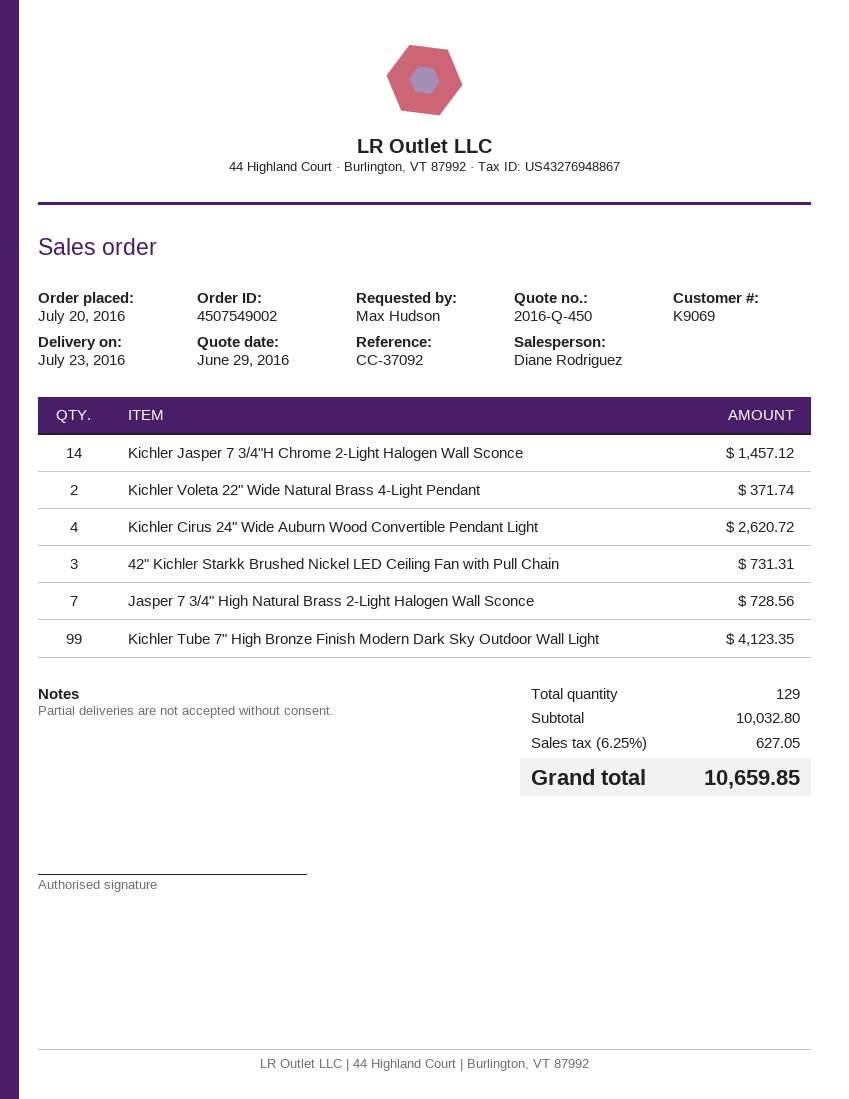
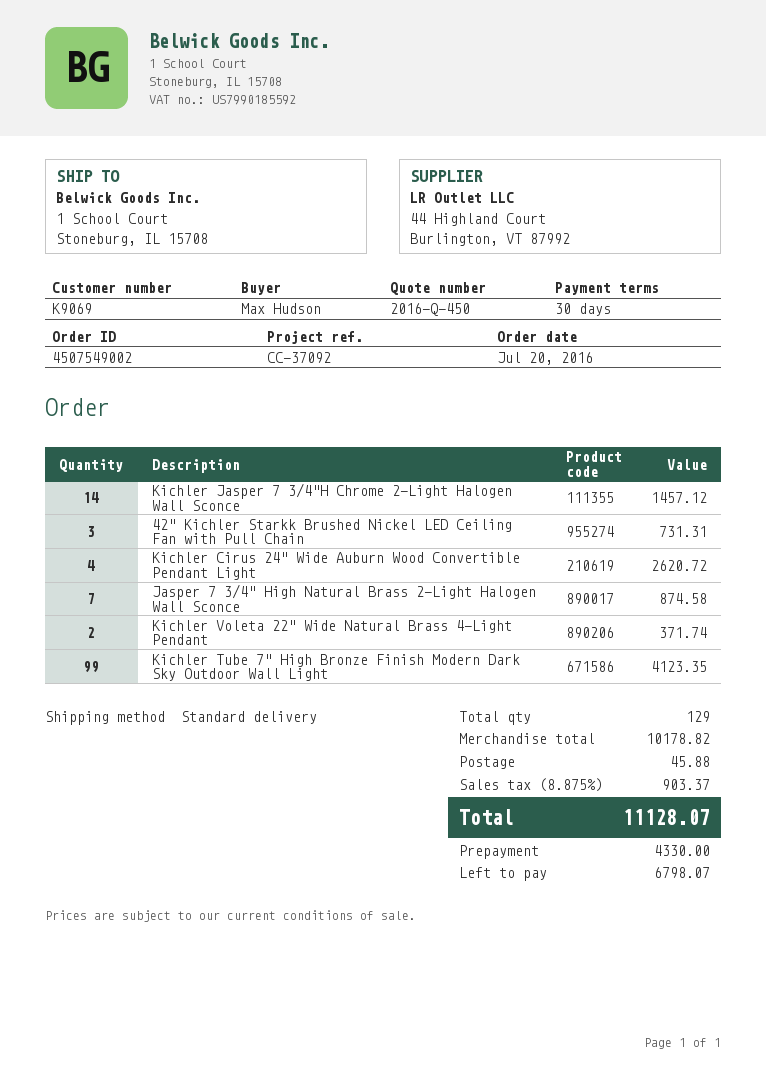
Jasper 7 3/4" High Natural Brass 2-Light Halogen Wall Sconce: 7 for 728.56 -> 7 for 874.58
subtotal: 10032.80 -> 10178.82
shipping: none -> 45.88
tax: 6.25% = 627.05 -> 8.875% = 903.37
total: 10659.85 -> 11128.07

